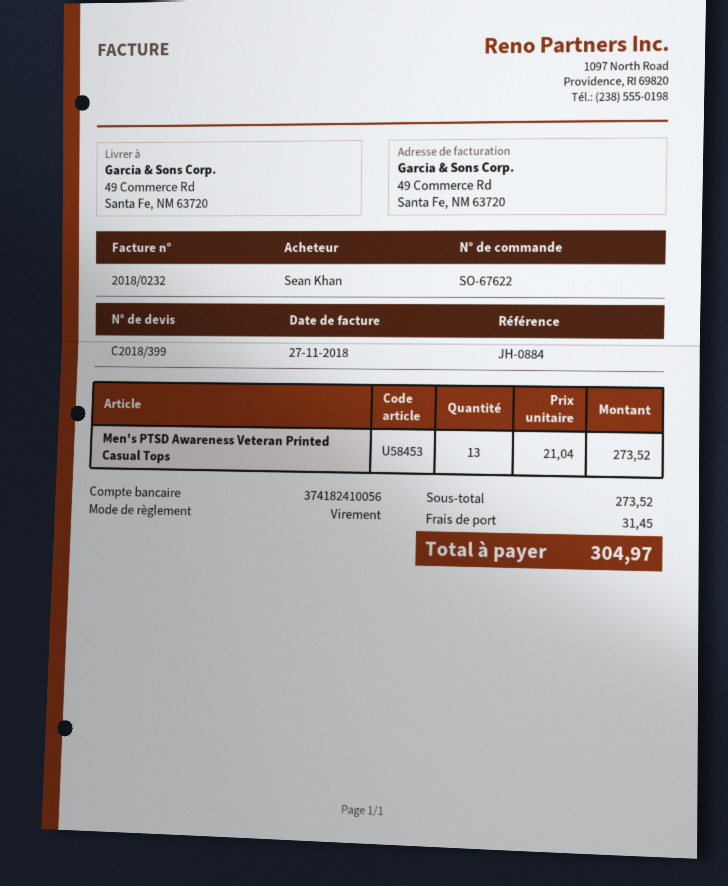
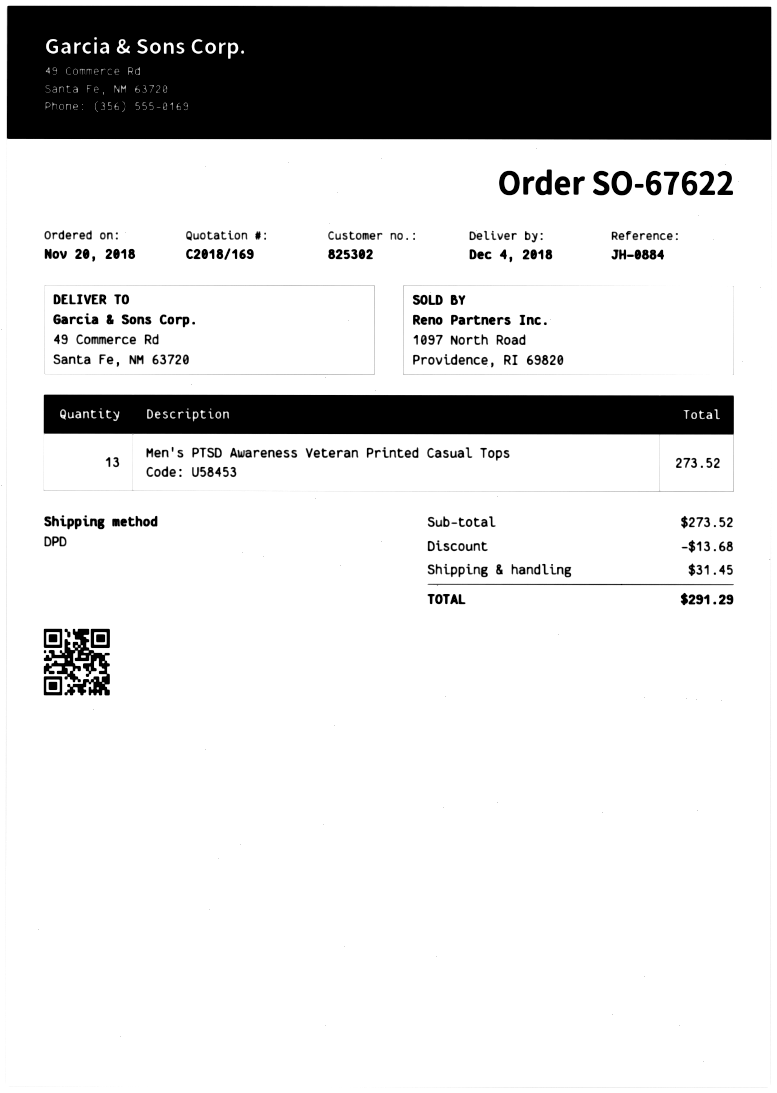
quote number: C2018/399 -> C2018/169
discount: none -> 13.68
total: 304.97 -> 291.29

